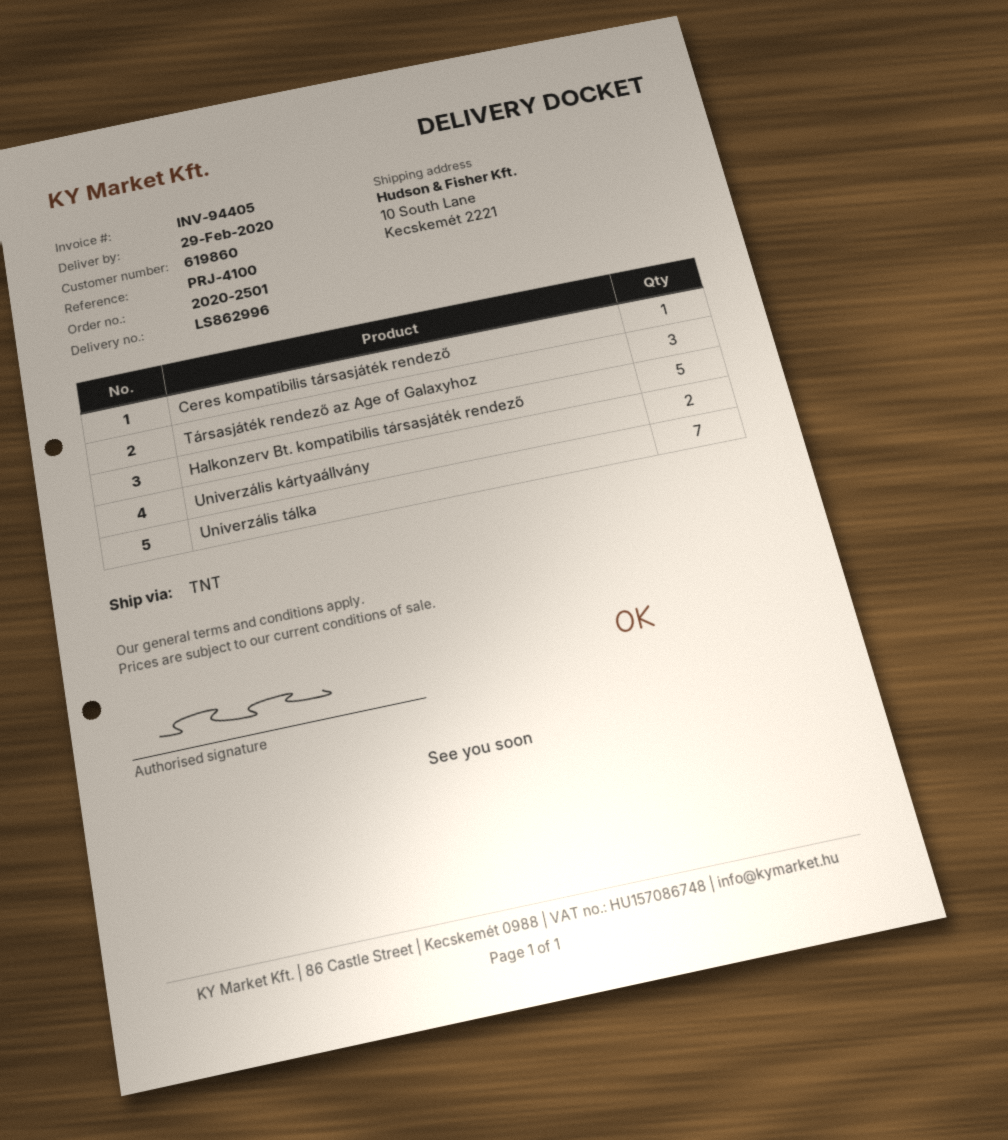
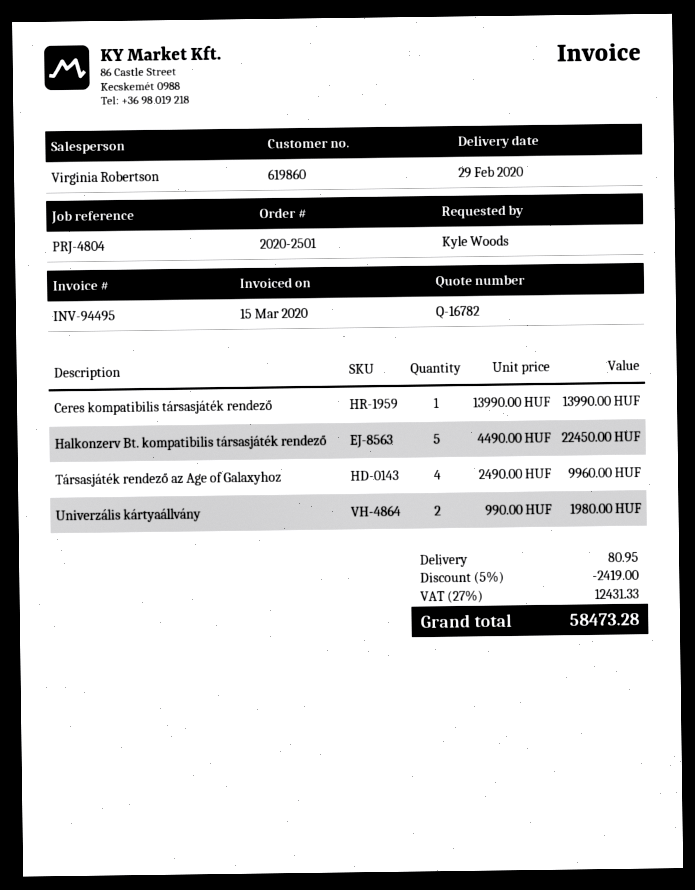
invoice number: INV-94405 -> INV-94495
reference: PRJ-4100 -> PRJ-4804
Társasjáték rendező az Age of Galaxyhoz: 3 -> 4
Univerzális tálka: 7 -> none

